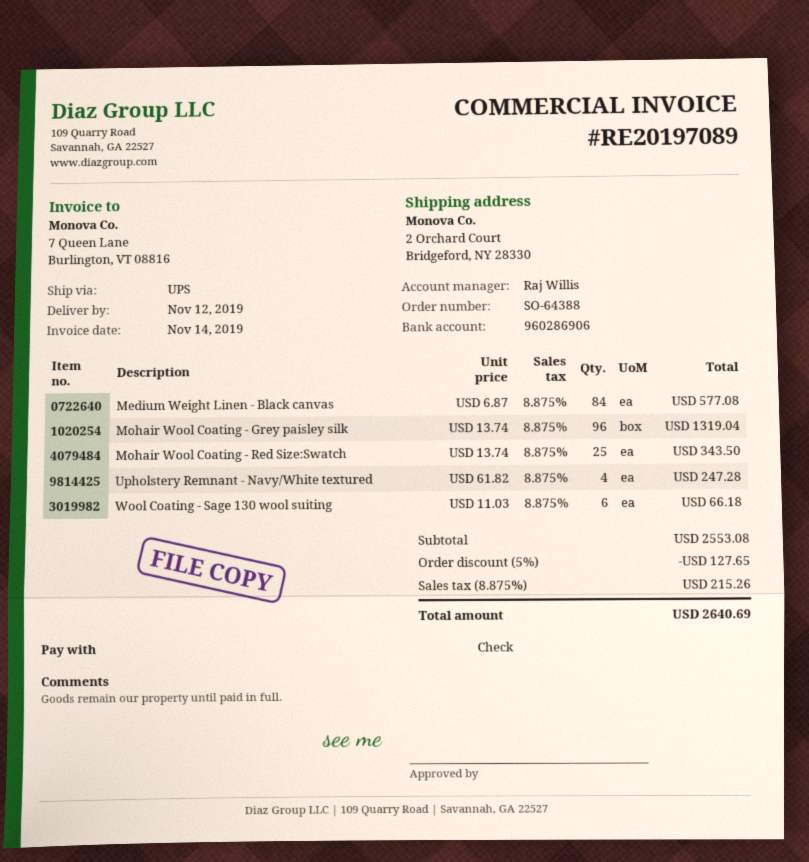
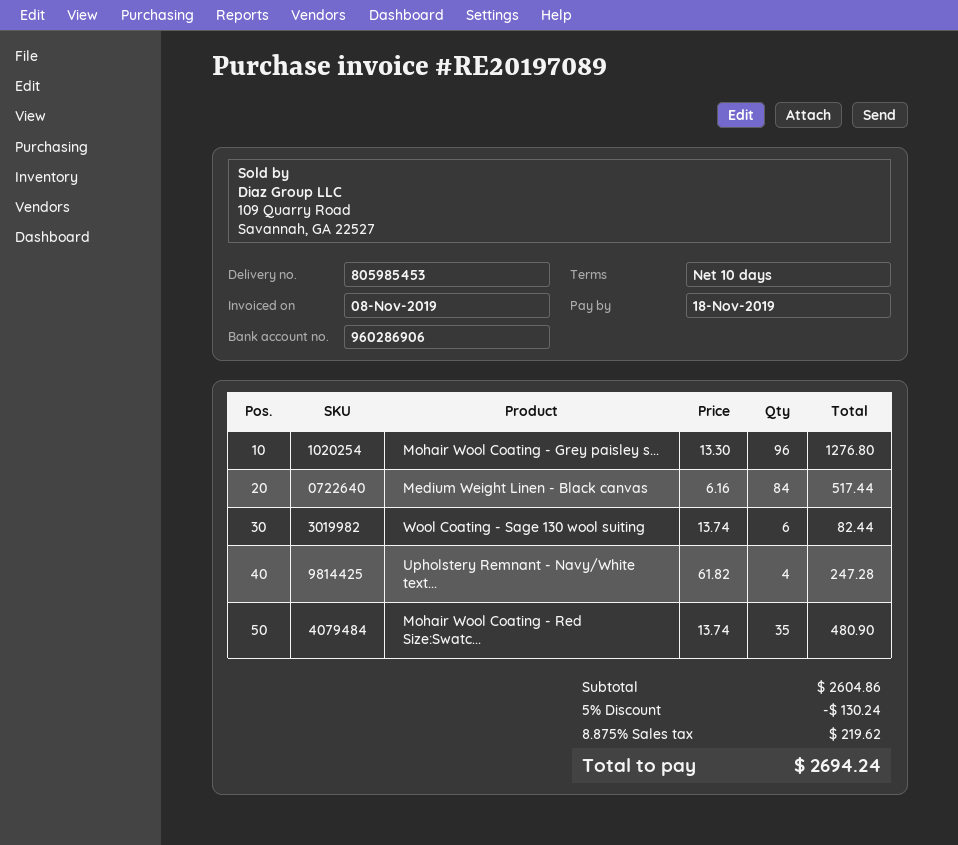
invoice date: 2019-11-14 -> 2019-11-08
Medium Weight Linen - Black canvas: 84 x 6.87 = 577.08 -> 84 x 6.16 = 517.44
Mohair Wool Coating - Grey paisley silk: 96 x 13.74 = 1319.04 -> 96 x 13.30 = 1276.80
Mohair Wool Coating - Red Size:Swatch: 25 x 13.74 = 343.50 -> 35 x 13.74 = 480.90
Wool Coating - Sage 130 wool suiting: 6 x 11.03 = 66.18 -> 6 x 13.74 = 82.44
subtotal: 2553.08 -> 2604.86
discount: 5% = 127.65 -> 5% = 130.24
tax: 8.875% = 215.26 -> 8.875% = 219.62
total: 2640.69 -> 2694.24

